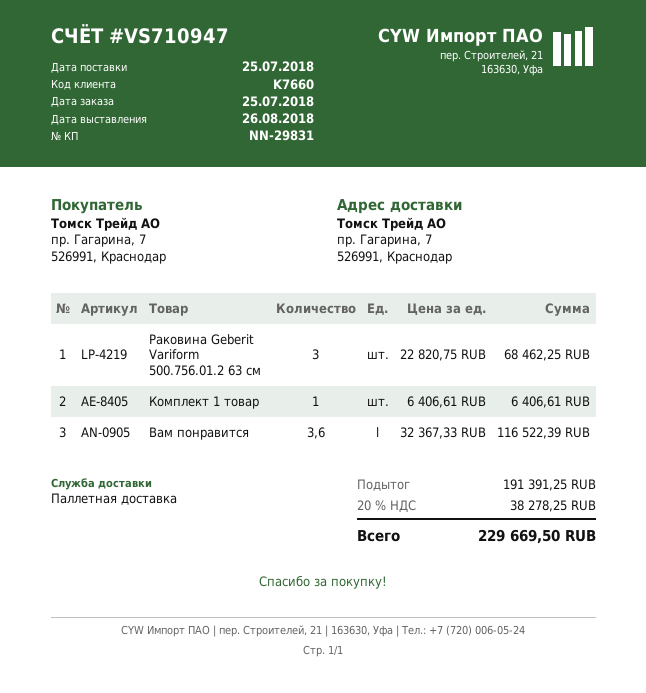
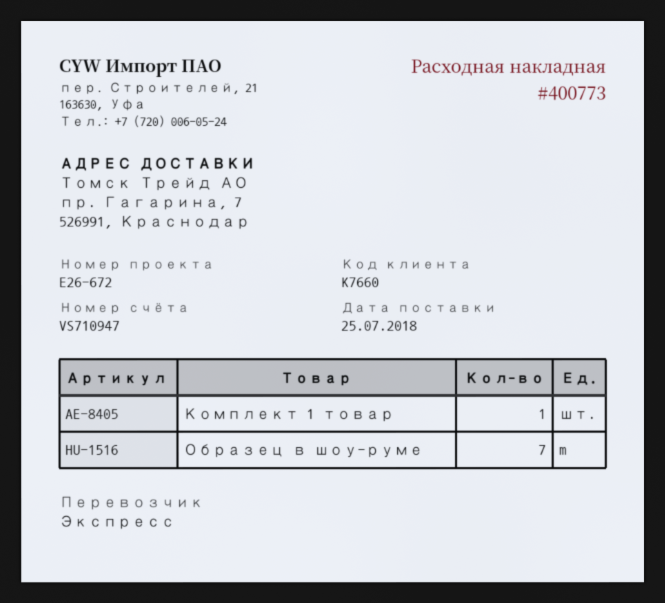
shipping method: pallet freight -> express
Раковина Geberit Variform 500.756.01.2 63 см: 3 -> none
Вам понравится: 3.6 -> none
Образец в шоу-руме: none -> 7

